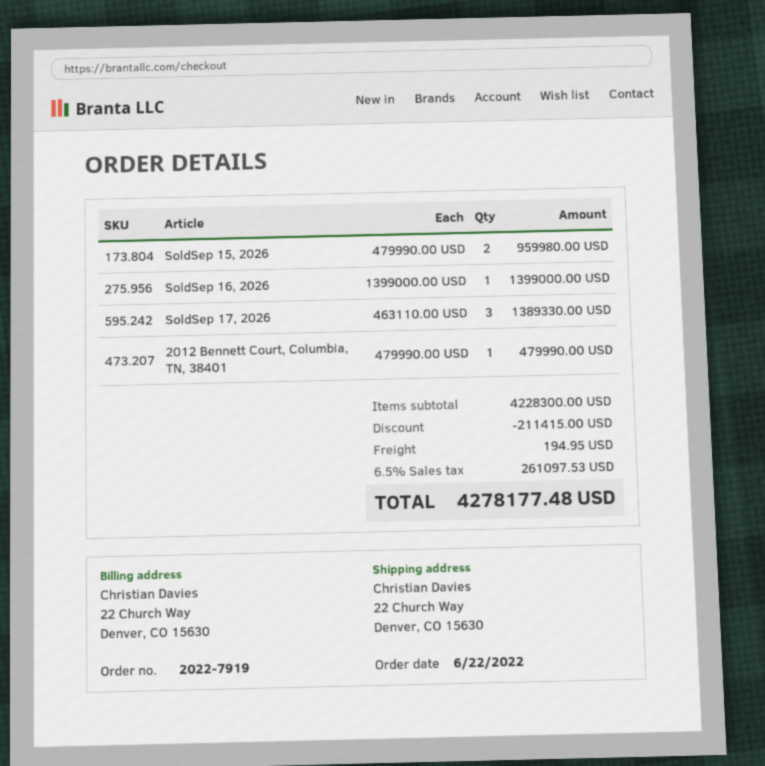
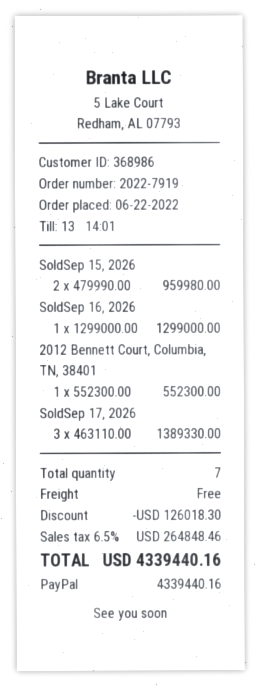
SoldSep 16, 2026: 1 x 1399000.00 = 1399000.00 -> 1 x 1299000.00 = 1299000.00
2012 Bennett Court, Columbia, TN, 38401: 1 x 479990.00 = 479990.00 -> 1 x 552300.00 = 552300.00
discount: 211415.00 -> 126018.30
shipping: 194.95 -> 0.00
tax: 6.5% = 261097.53 -> 6.5% = 264848.46
total: 4278177.48 -> 4339440.16

